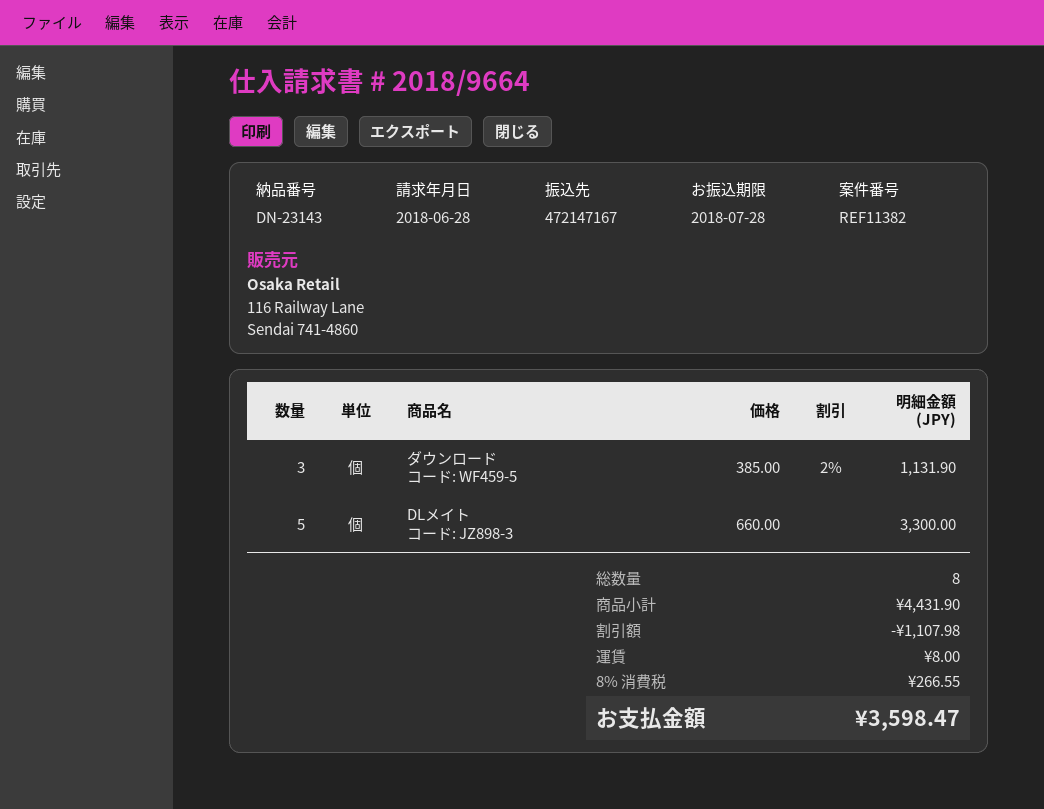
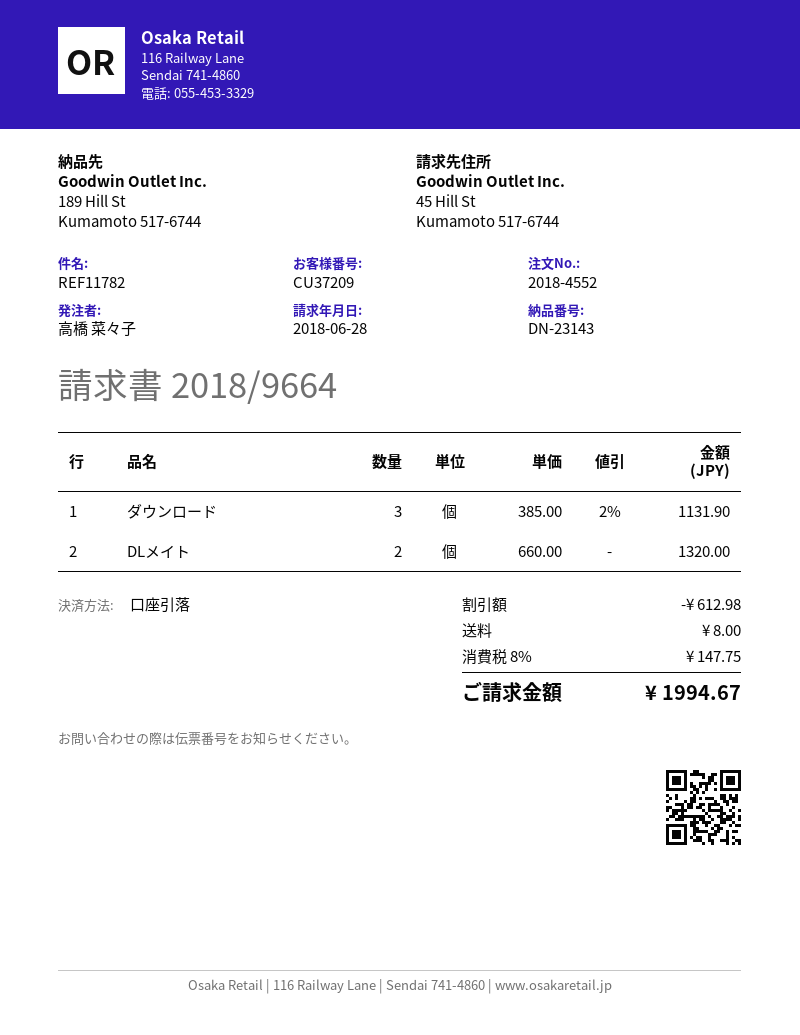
reference: REF11382 -> REF11782
DLメイト: 5 x 660.00 = 3300.00 -> 2 x 660.00 = 1320.00
discount: 1107.98 -> 612.98
tax: 8% = 266.55 -> 8% = 147.75
total: 3598.47 -> 1994.67

